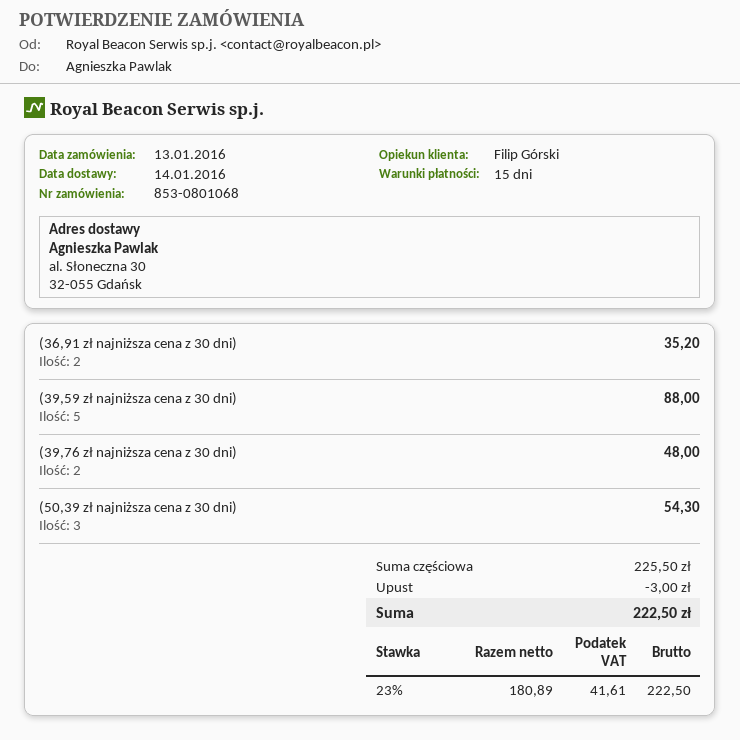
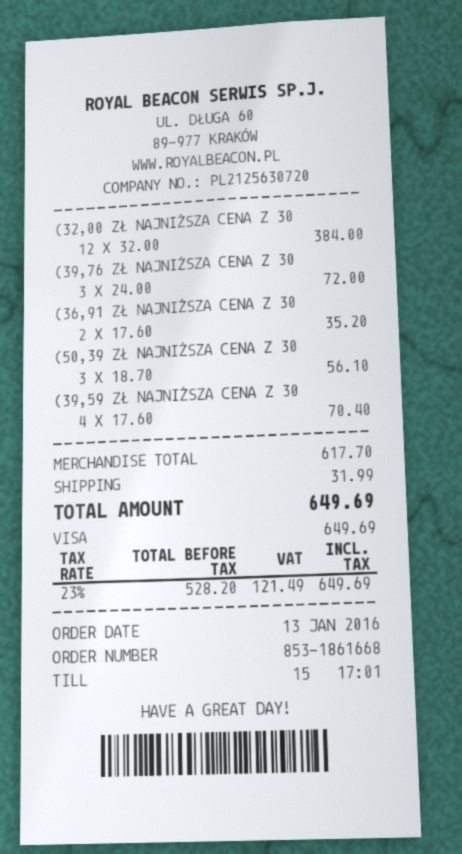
order number: 853-0801068 -> 853-1861668
(39,59 zł najniższa cena z 30 dni): 5 for 88.00 -> 4 for 70.40
(39,76 zł najniższa cena z 30 dni): 2 for 48.00 -> 3 for 72.00
(50,39 zł najniższa cena z 30 dni): 3 for 54.30 -> 3 for 56.10
(32,00 ZŁ NAJNIŻSZA CENA Z 30: none -> 12 for 384.00
subtotal: 225.50 -> 617.70
discount: 3.00 -> none
shipping: none -> 31.99
net: 180.89 -> 528.20
tax: 23% = 41.61 -> 23% = 121.49
total: 222.50 -> 649.69

